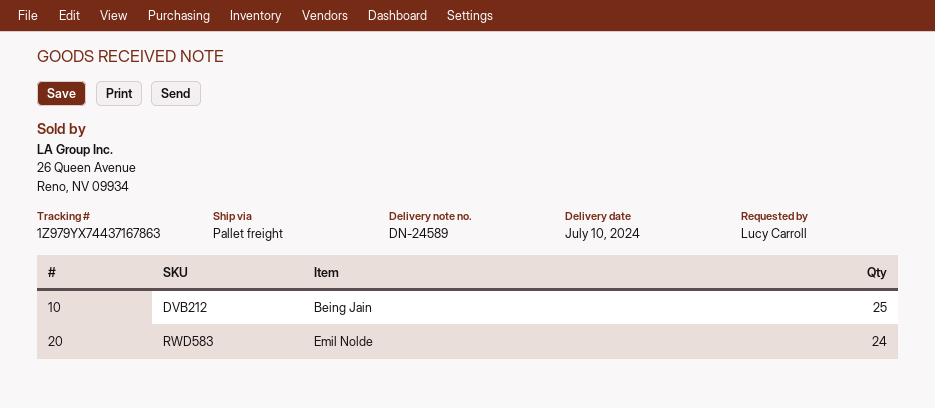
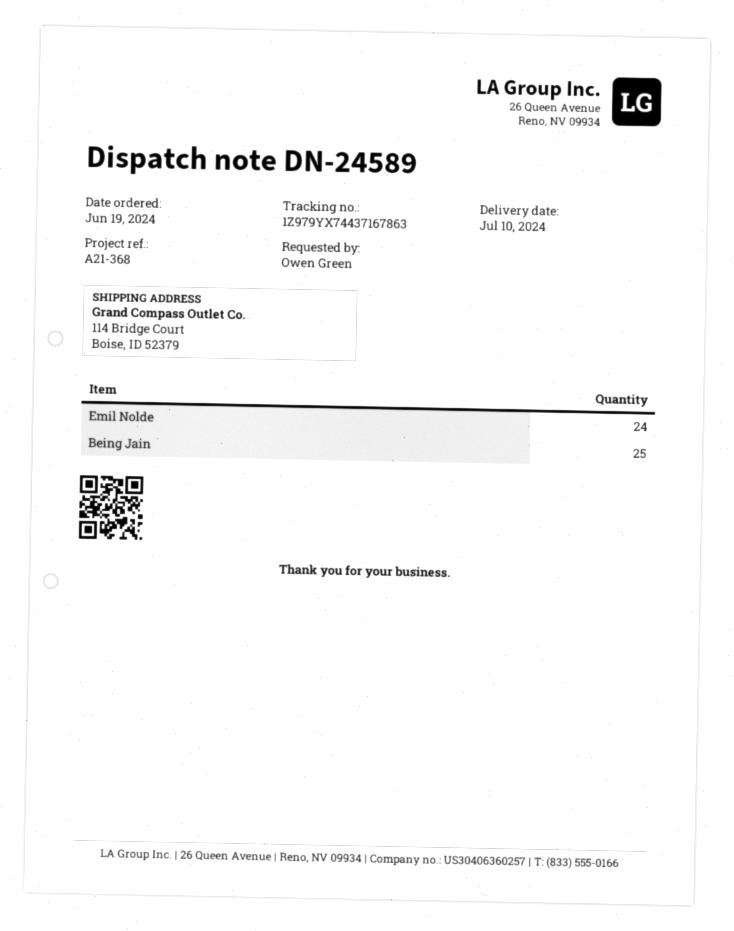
ordered by: Lucy Carroll -> Owen Green

